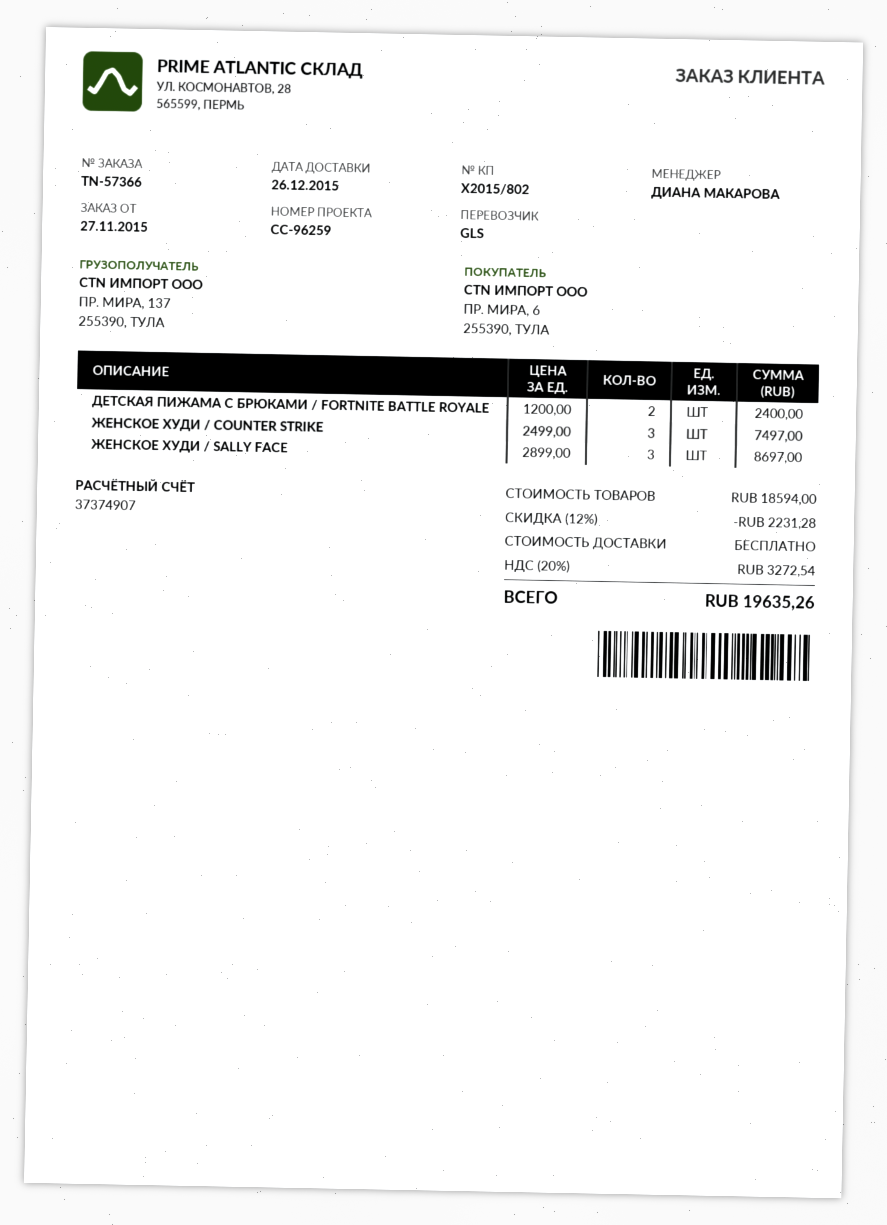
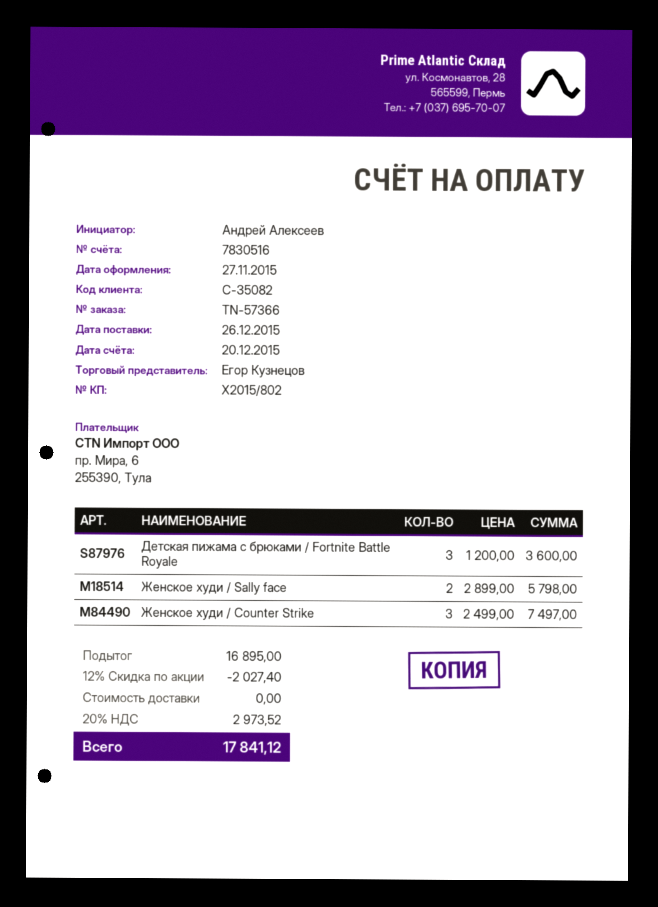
sales rep: ДИАНА МАКАРОВА -> Егор Кузнецов
ДЕТСКАЯ ПИЖАМА С БРЮКАМИ / FORTNITE BATTLE ROYALE: 2 x 1200.00 = 2400.00 -> 3 x 1200.00 = 3600.00
ЖЕНСКОЕ ХУДИ / SALLY FACE: 3 x 2899.00 = 8697.00 -> 2 x 2899.00 = 5798.00
subtotal: 18594.00 -> 16895.00
discount: 12% = 2231.28 -> 12% = 2027.40
tax: 20% = 3272.54 -> 20% = 2973.52
total: 19635.26 -> 17841.12

